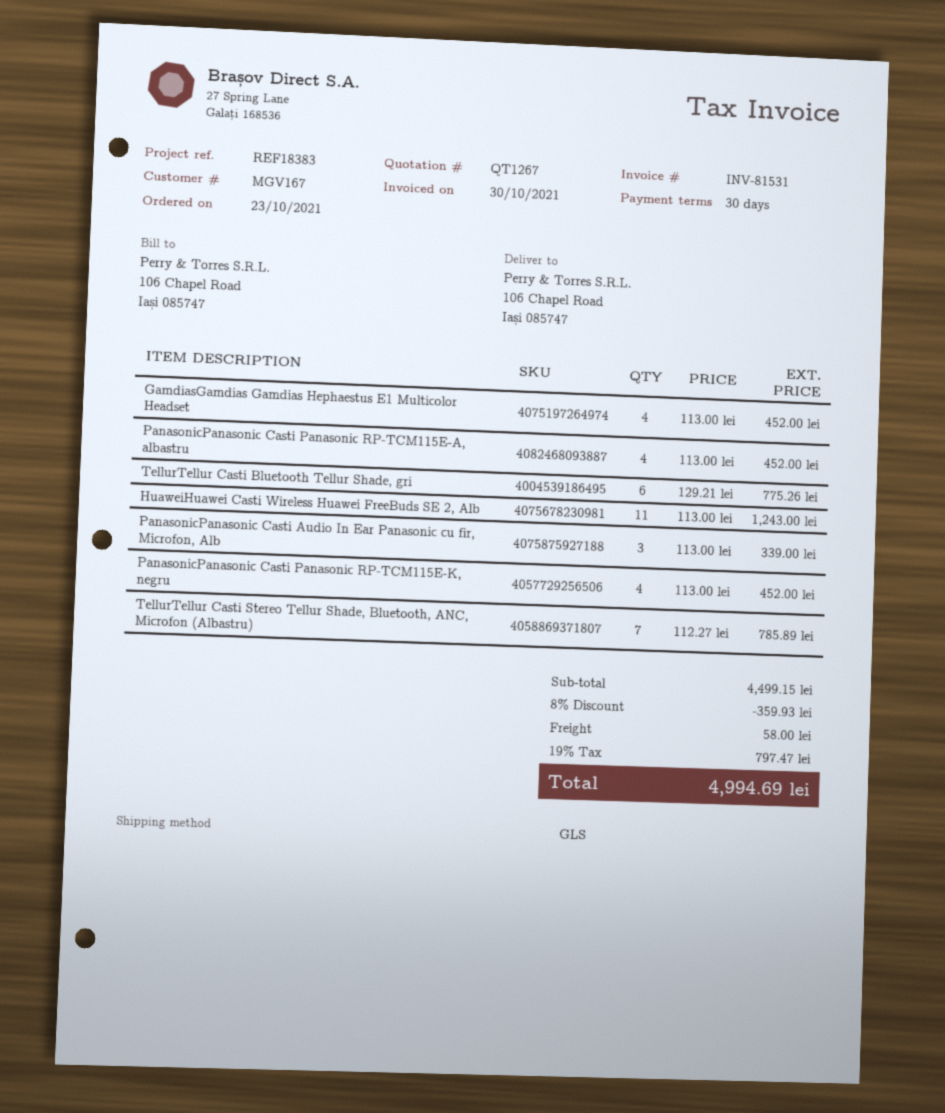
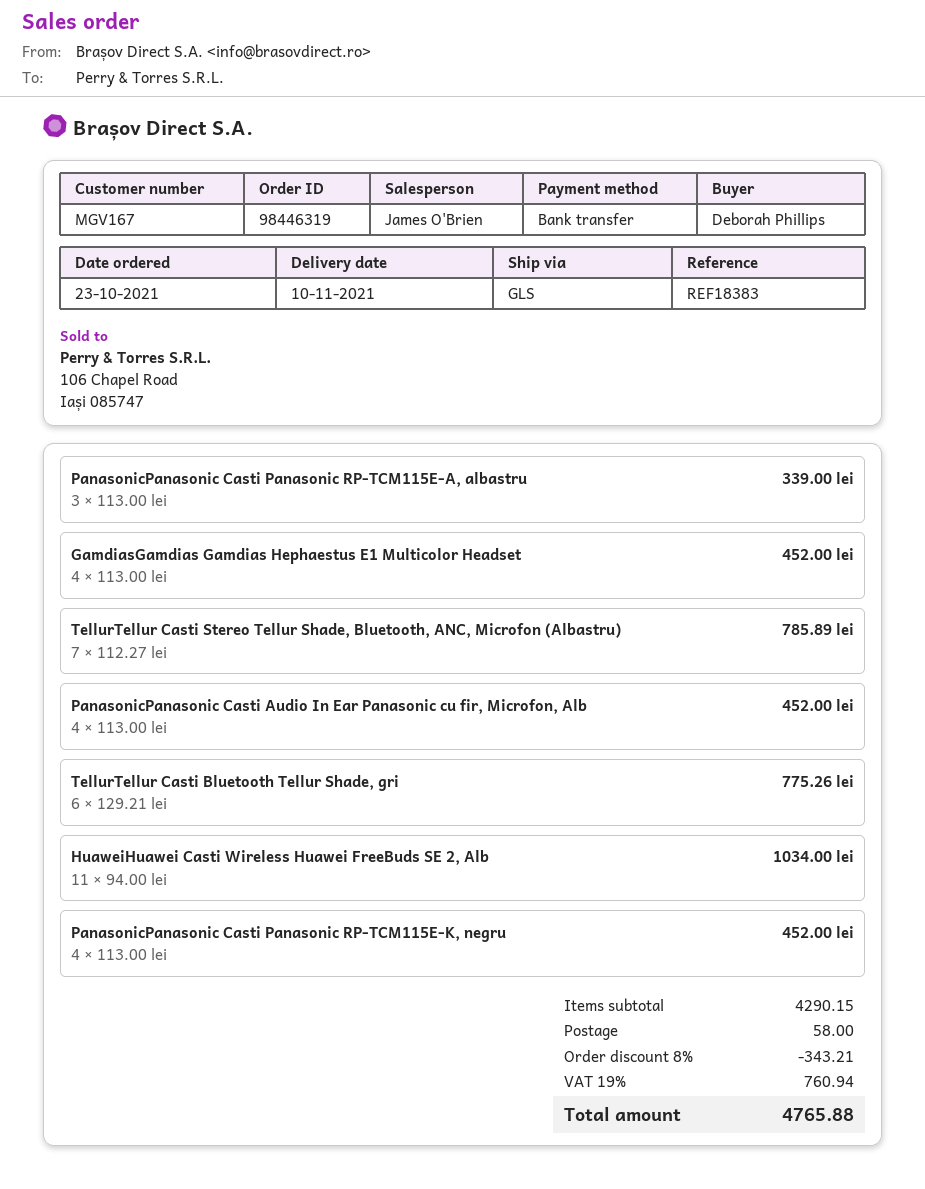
PanasonicPanasonic Casti Panasonic RP-TCM115E-A, albastru: 4 x 113.00 = 452.00 -> 3 x 113.00 = 339.00
HuaweiHuawei Casti Wireless Huawei FreeBuds SE 2, Alb: 11 x 113.00 = 1243.00 -> 11 x 94.00 = 1034.00
PanasonicPanasonic Casti Audio In Ear Panasonic cu fir, Microfon, Alb: 3 x 113.00 = 339.00 -> 4 x 113.00 = 452.00
subtotal: 4499.15 -> 4290.15
discount: 8% = 359.93 -> 8% = 343.21
tax: 19% = 797.47 -> 19% = 760.94
total: 4994.69 -> 4765.88

